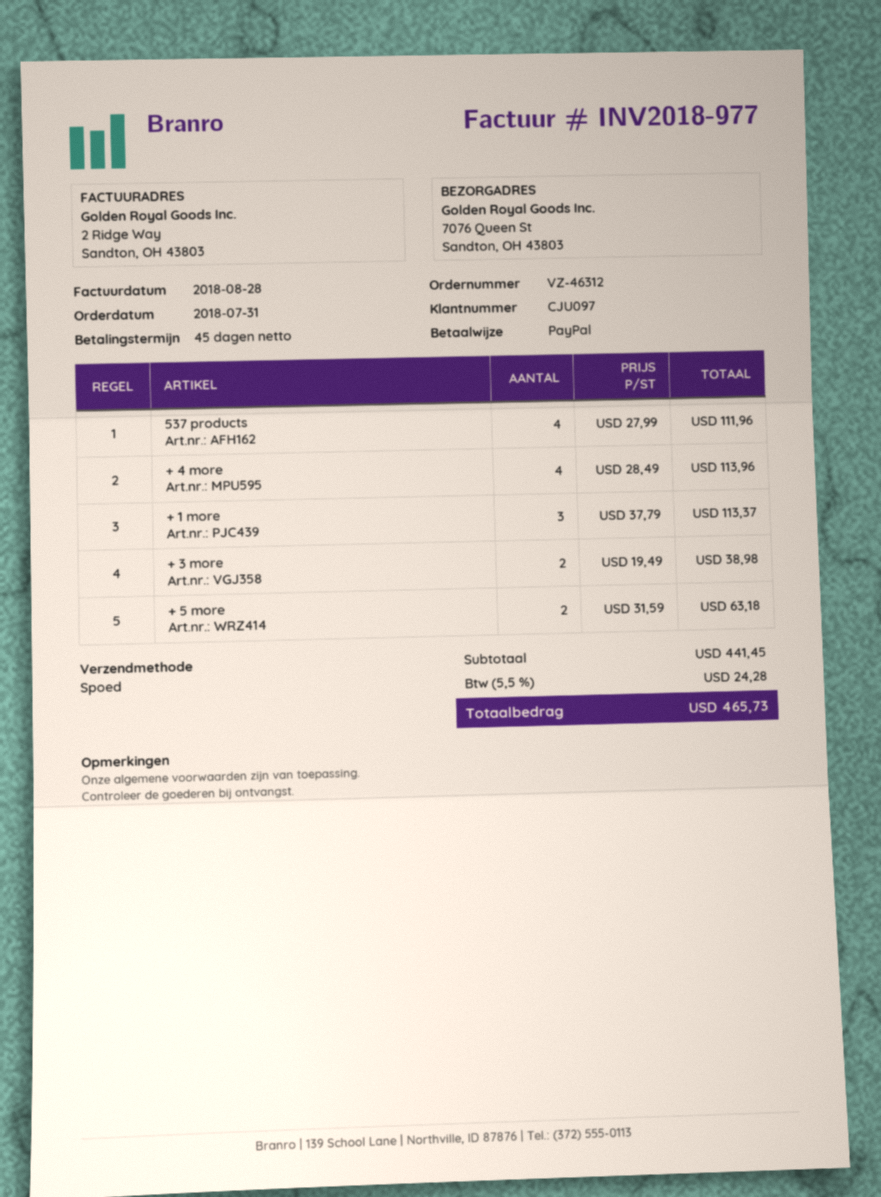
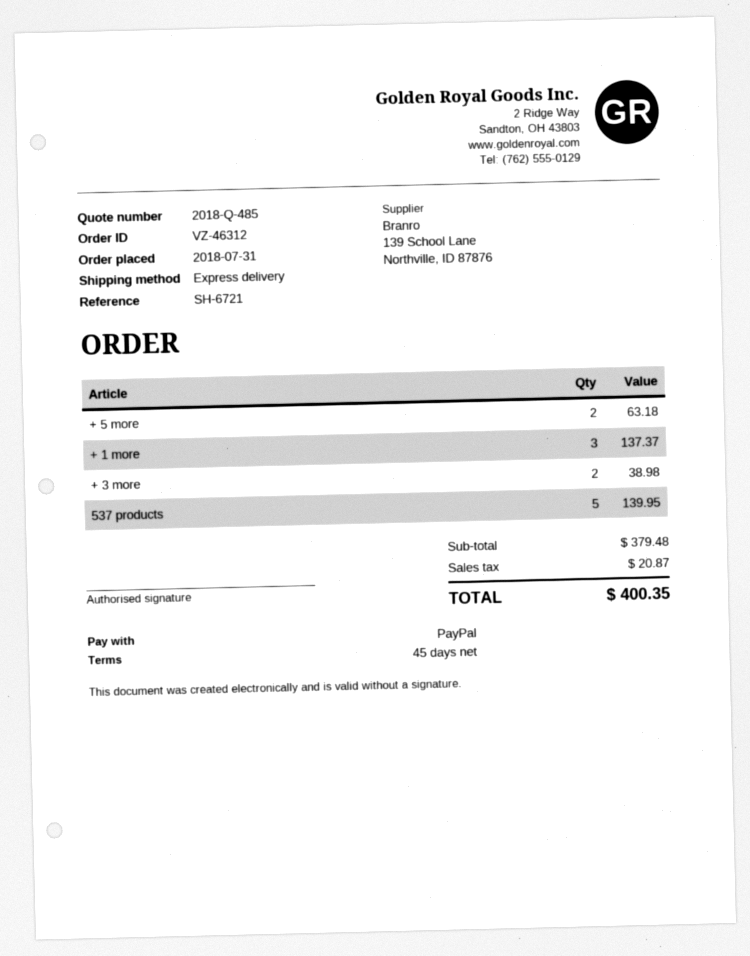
537 products: 4 for 111.96 -> 5 for 139.95
+ 4 more: 4 for 113.96 -> none
+ 1 more: 3 for 113.37 -> 3 for 137.37
subtotal: 441.45 -> 379.48
tax: 24.28 -> 20.87
total: 465.73 -> 400.35

